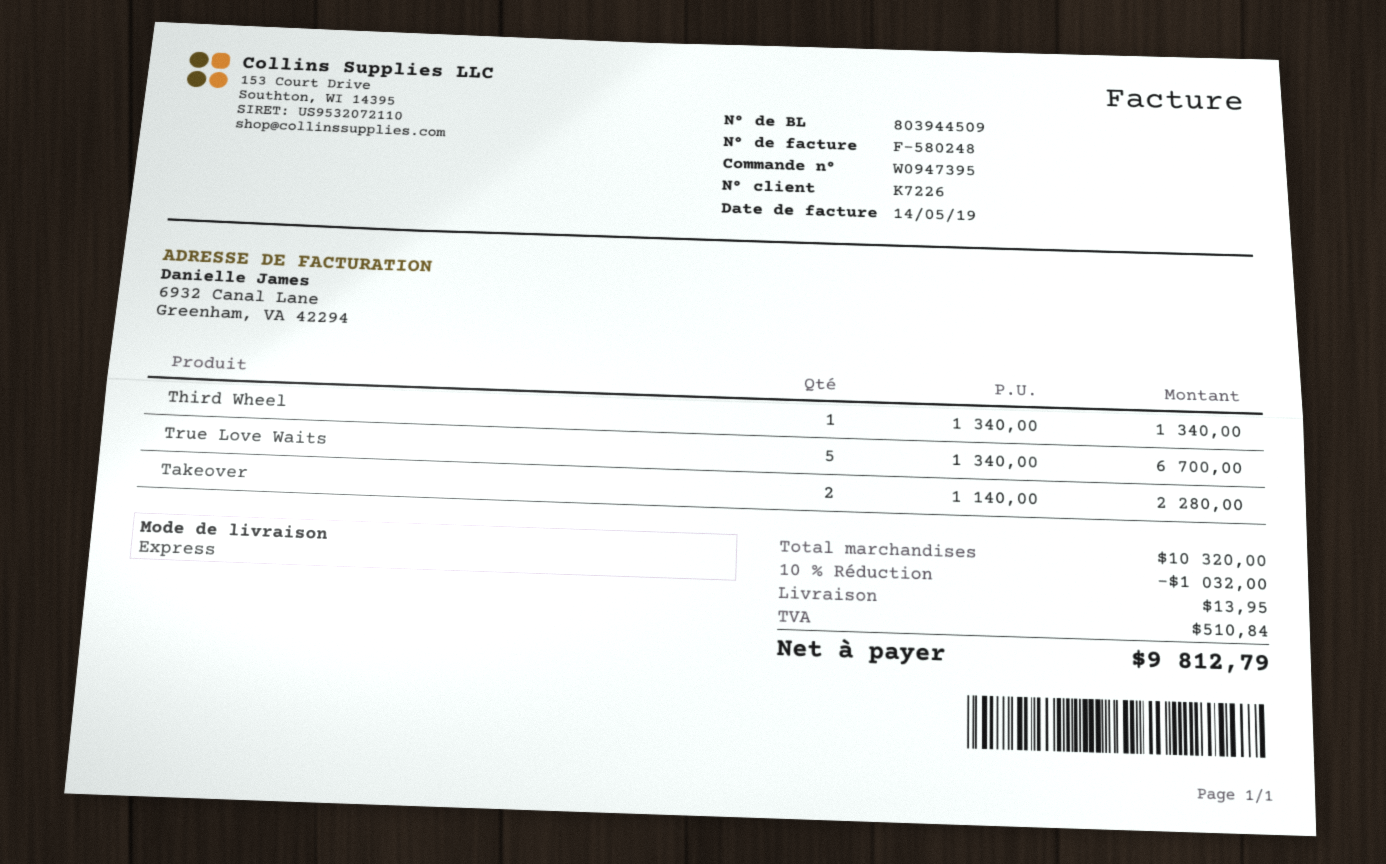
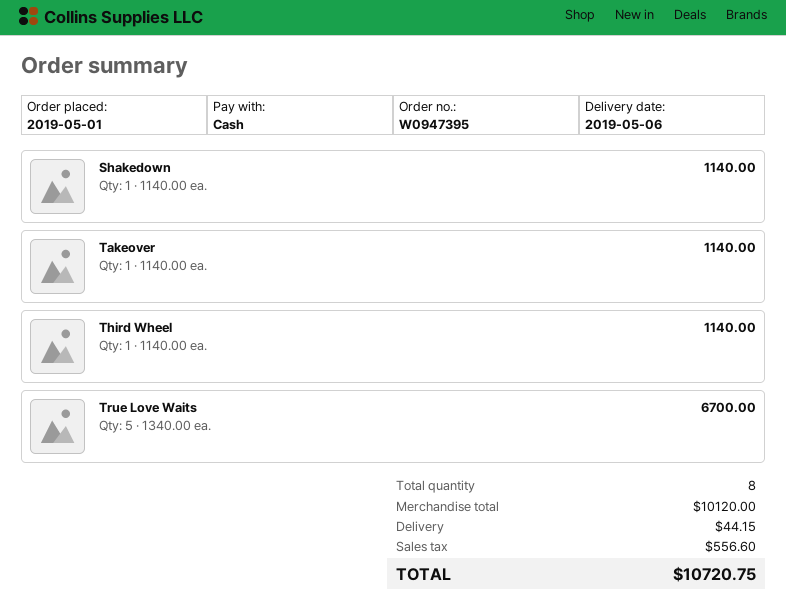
Third Wheel: 1 x 1340.00 = 1340.00 -> 1 x 1140.00 = 1140.00
Takeover: 2 x 1140.00 = 2280.00 -> 1 x 1140.00 = 1140.00
Shakedown: none -> 1 x 1140.00 = 1140.00
subtotal: 10320.00 -> 10120.00
discount: 10% = 1032.00 -> none
shipping: 13.95 -> 44.15
tax: 510.84 -> 556.60
total: 9812.79 -> 10720.75

